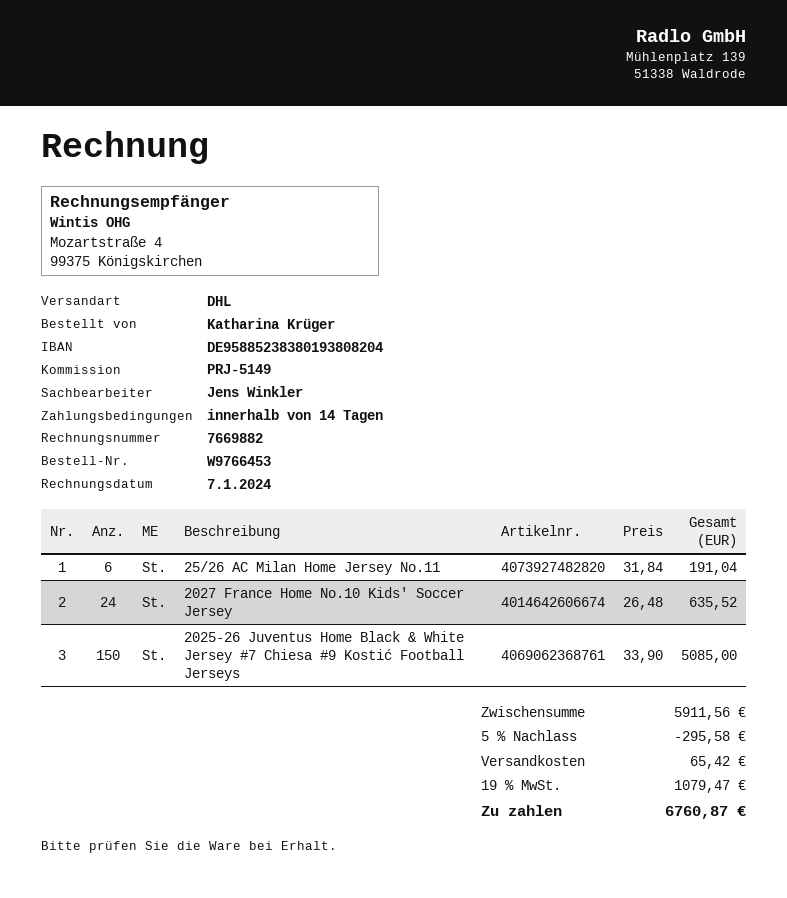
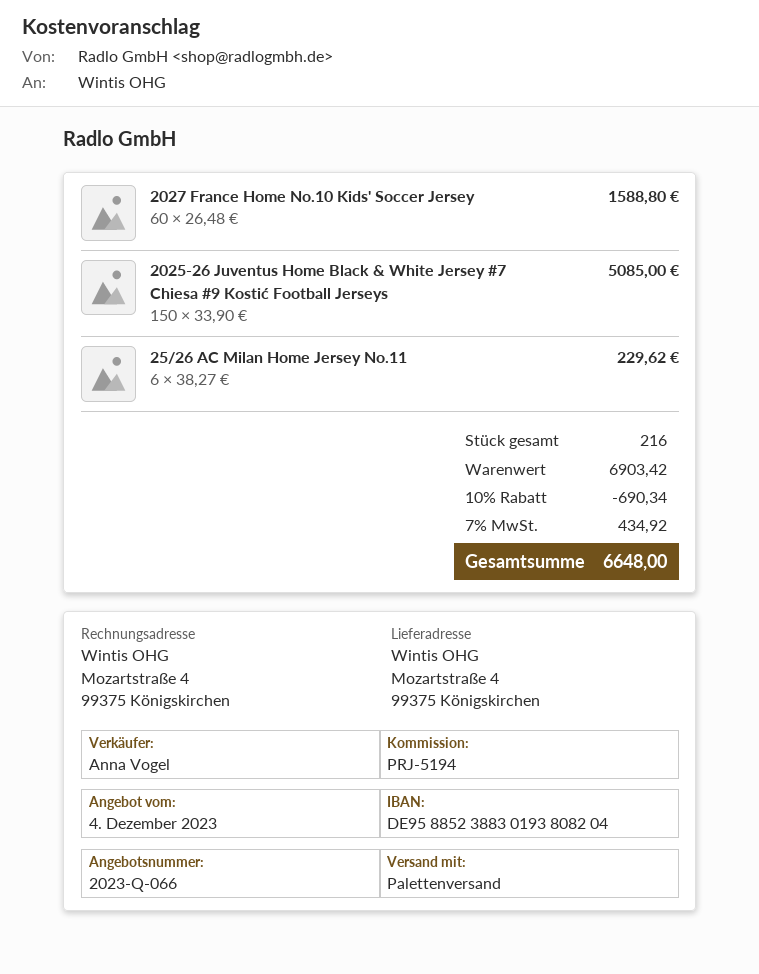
reference: PRJ-5149 -> PRJ-5194
sales rep: Jens Winkler -> Anna Vogel
bank account: DE95885238380193808204 -> DE95885238830193808204
shipping method: DHL -> pallet freight
25/26 AC Milan Home Jersey No.11: 6 x 31.84 = 191.04 -> 6 x 38.27 = 229.62
2027 France Home No.10 Kids' Soccer Jersey: 24 x 26.48 = 635.52 -> 60 x 26.48 = 1588.80
subtotal: 5911.56 -> 6903.42
discount: 5% = 295.58 -> 10% = 690.34
shipping: 65.42 -> none
tax: 19% = 1079.47 -> 7% = 434.92
total: 6760.87 -> 6648.00

